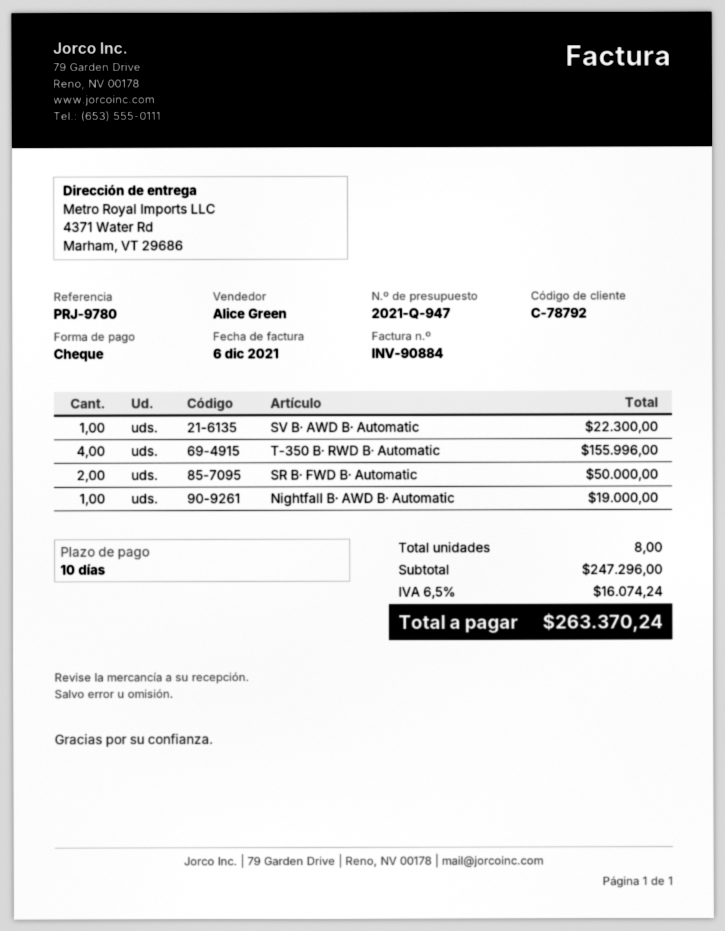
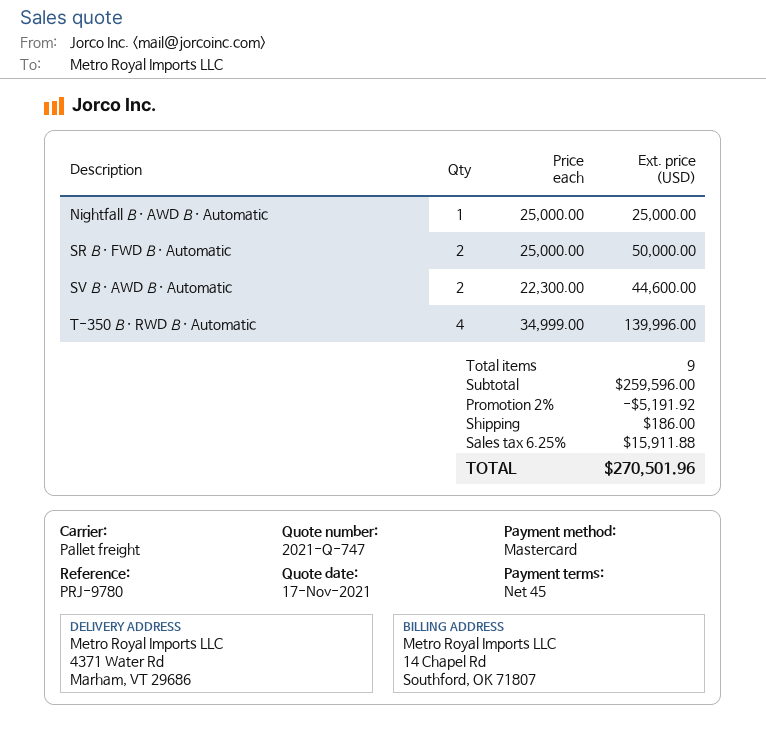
quote number: 2021-Q-947 -> 2021-Q-747
payment terms: 10 days -> 45 days
payment method: cheque -> Mastercard
SV Β· AWD Β· Automatic: 1 for 22300.00 -> 2 for 44600.00
T-350 Β· RWD Β· Automatic: 4 for 155996.00 -> 4 for 139996.00
Nightfall Β· AWD Β· Automatic: 1 for 19000.00 -> 1 for 25000.00
total quantity: 8 -> 9
subtotal: 247296.00 -> 259596.00
discount: none -> 2% = 5191.92
shipping: none -> 186.00
tax: 6.5% = 16074.24 -> 6.25% = 15911.88
total: 263370.24 -> 270501.96

